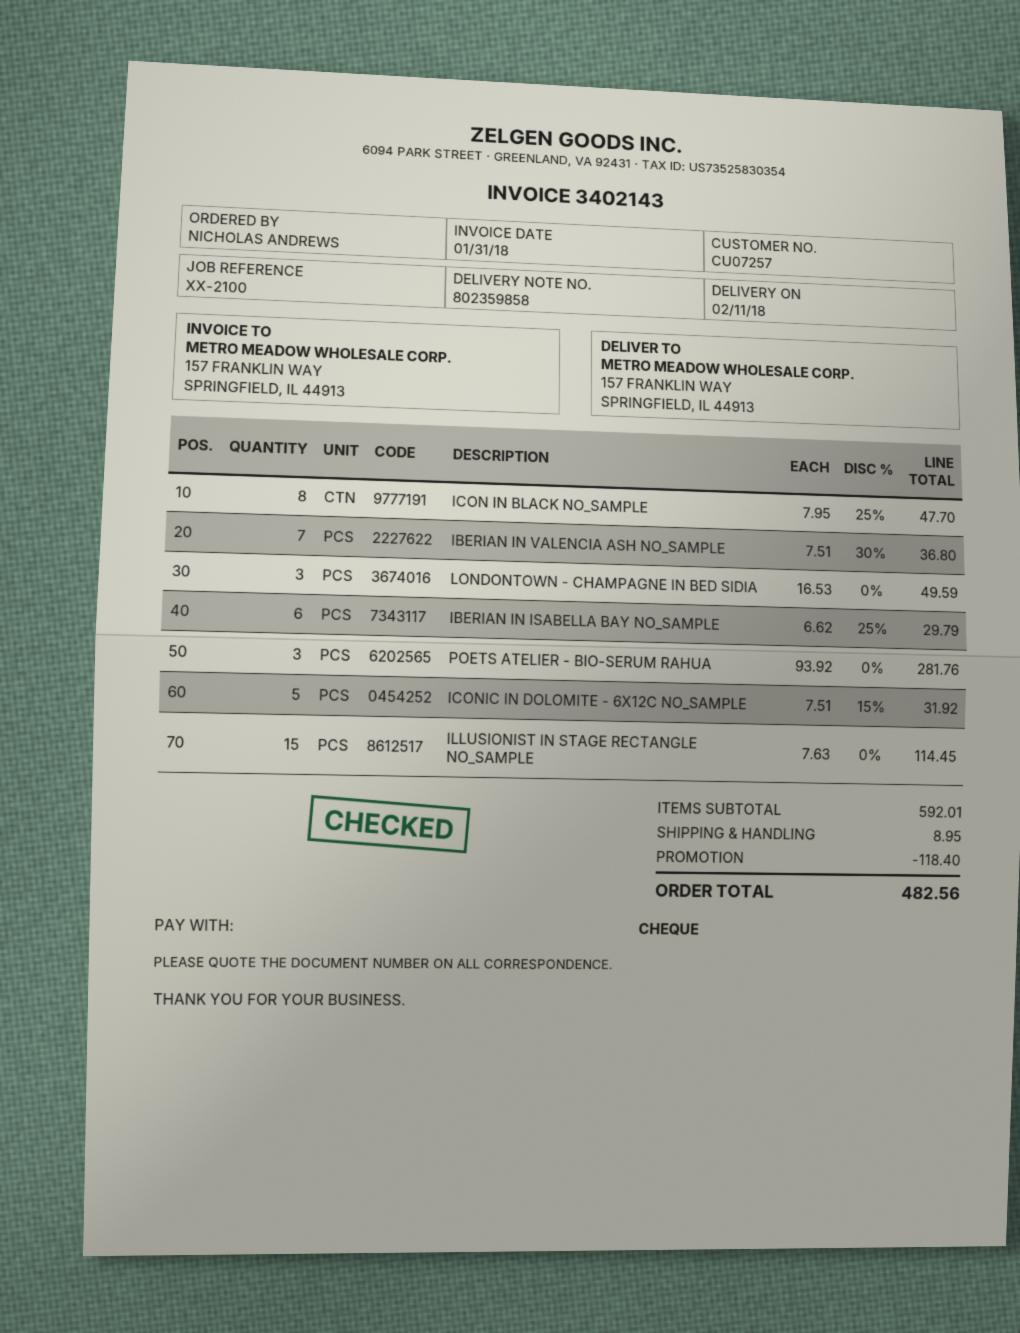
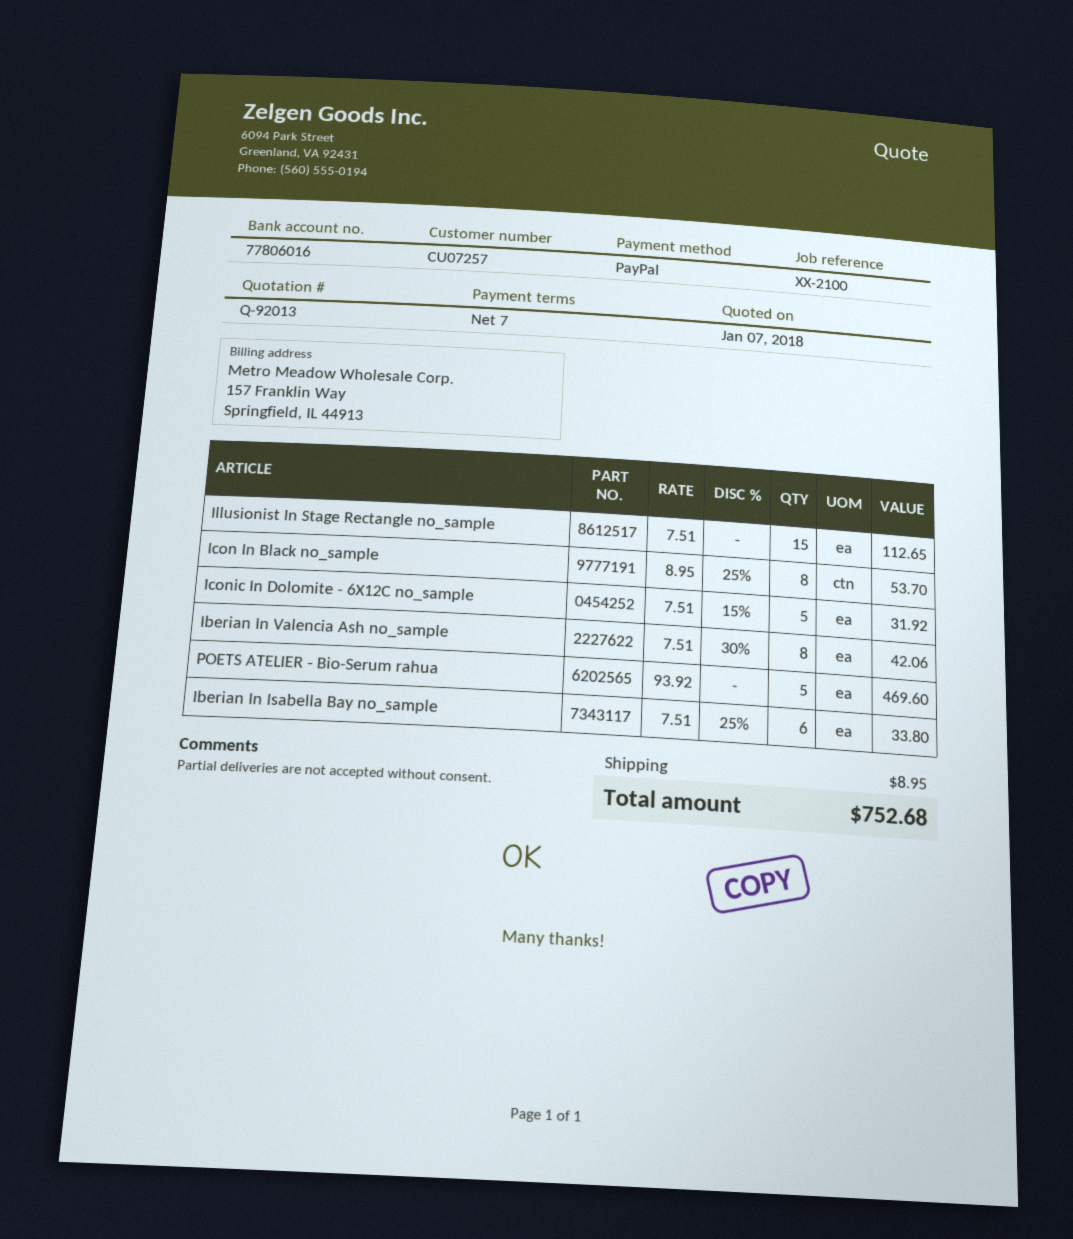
payment method: cheque -> PayPal
ICON IN BLACK NO_SAMPLE: 8 x 7.95 - 25% = 47.70 -> 8 x 8.95 - 25% = 53.70
IBERIAN IN VALENCIA ASH NO_SAMPLE: 7 x 7.51 - 30% = 36.80 -> 8 x 7.51 - 30% = 42.06
LONDONTOWN - CHAMPAGNE IN BED SIDIA: 3 x 16.53 = 49.59 -> none
IBERIAN IN ISABELLA BAY NO_SAMPLE: 6 x 6.62 - 25% = 29.79 -> 6 x 7.51 - 25% = 33.80
POETS ATELIER - BIO-SERUM RAHUA: 3 x 93.92 = 281.76 -> 5 x 93.92 = 469.60
ILLUSIONIST IN STAGE RECTANGLE NO_SAMPLE: 15 x 7.63 = 114.45 -> 15 x 7.51 = 112.65
discount: 118.40 -> none
total: 482.56 -> 752.68

